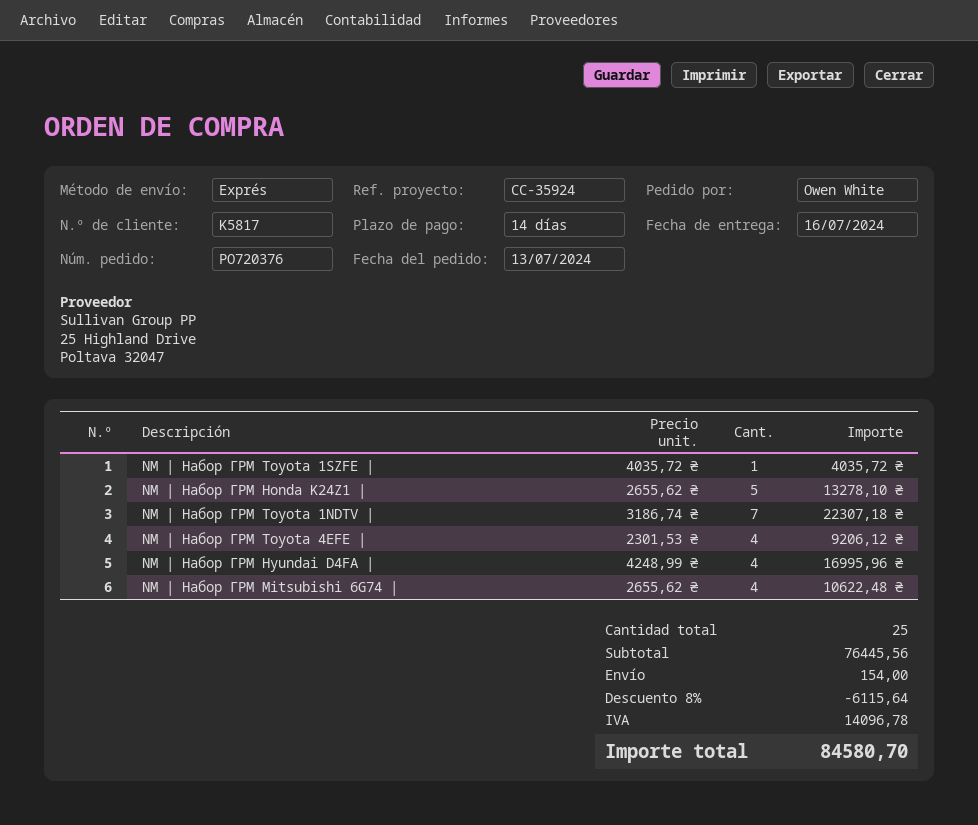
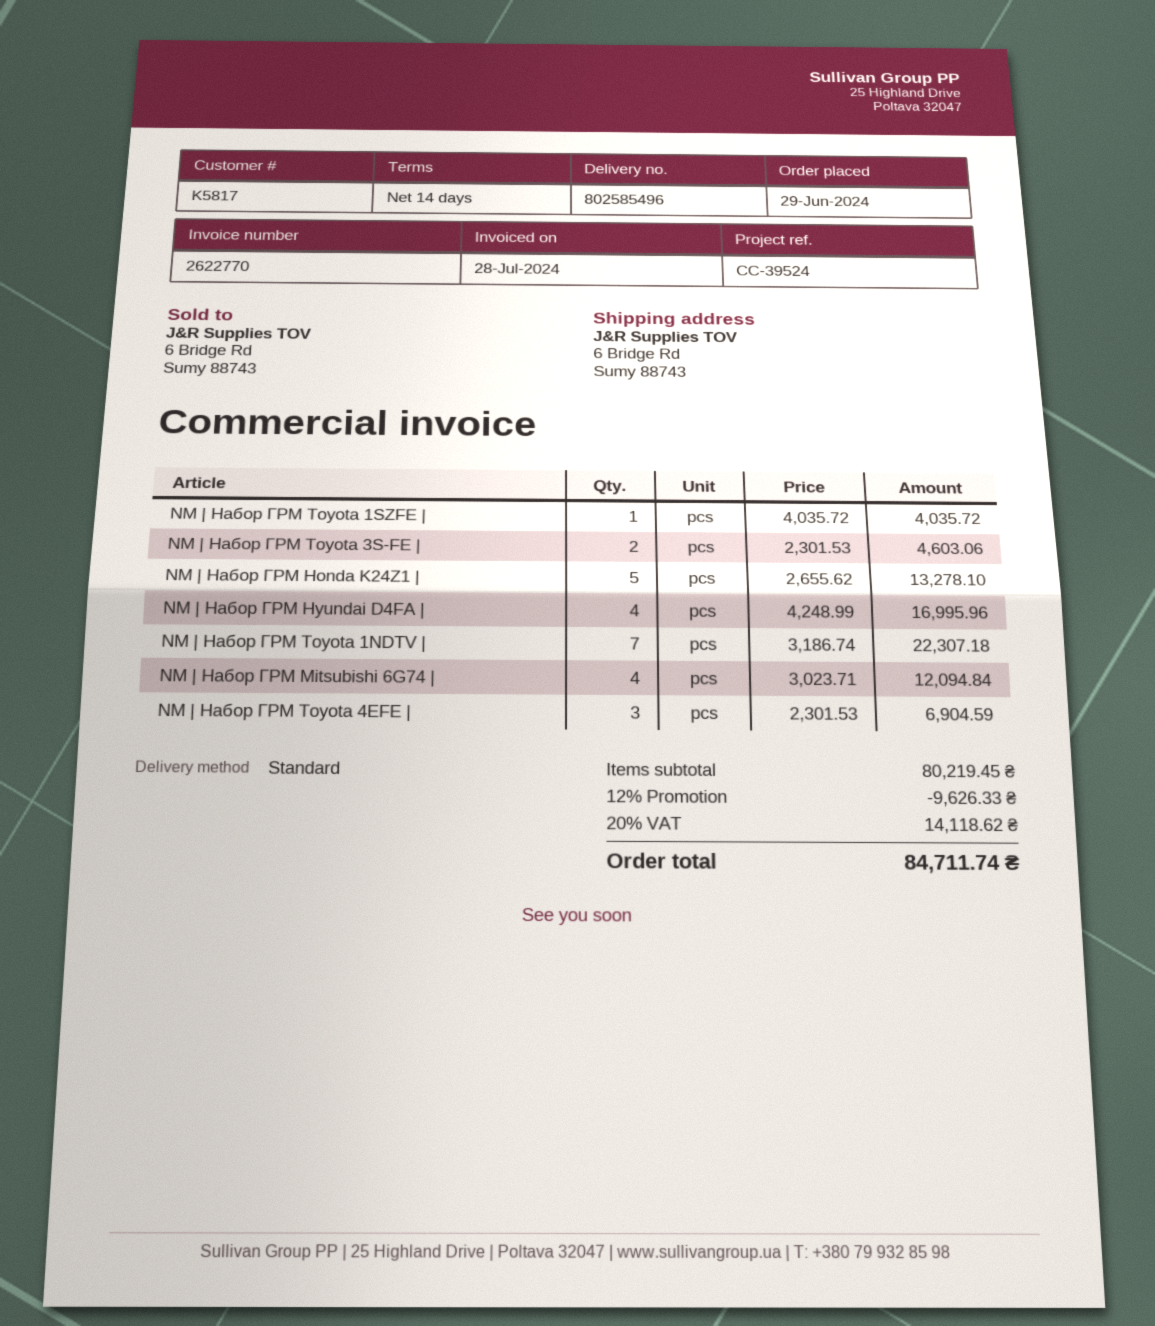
order date: 2024-07-13 -> 2024-06-29
reference: CC-35924 -> CC-39524
shipping method: express -> standard
NM | Набор ГРМ Toyota 4EFE |: 4 x 2301.53 = 9206.12 -> 3 x 2301.53 = 6904.59
NM | Набор ГРМ Mitsubishi 6G74 |: 4 x 2655.62 = 10622.48 -> 4 x 3023.71 = 12094.84
NM | Набор ГРМ Toyota 3S-FE |: none -> 2 x 2301.53 = 4603.06
subtotal: 76445.56 -> 80219.45
discount: 8% = 6115.64 -> 12% = 9626.33
shipping: 154.00 -> none
tax: 14096.78 -> 14118.62
total: 84580.70 -> 84711.74

